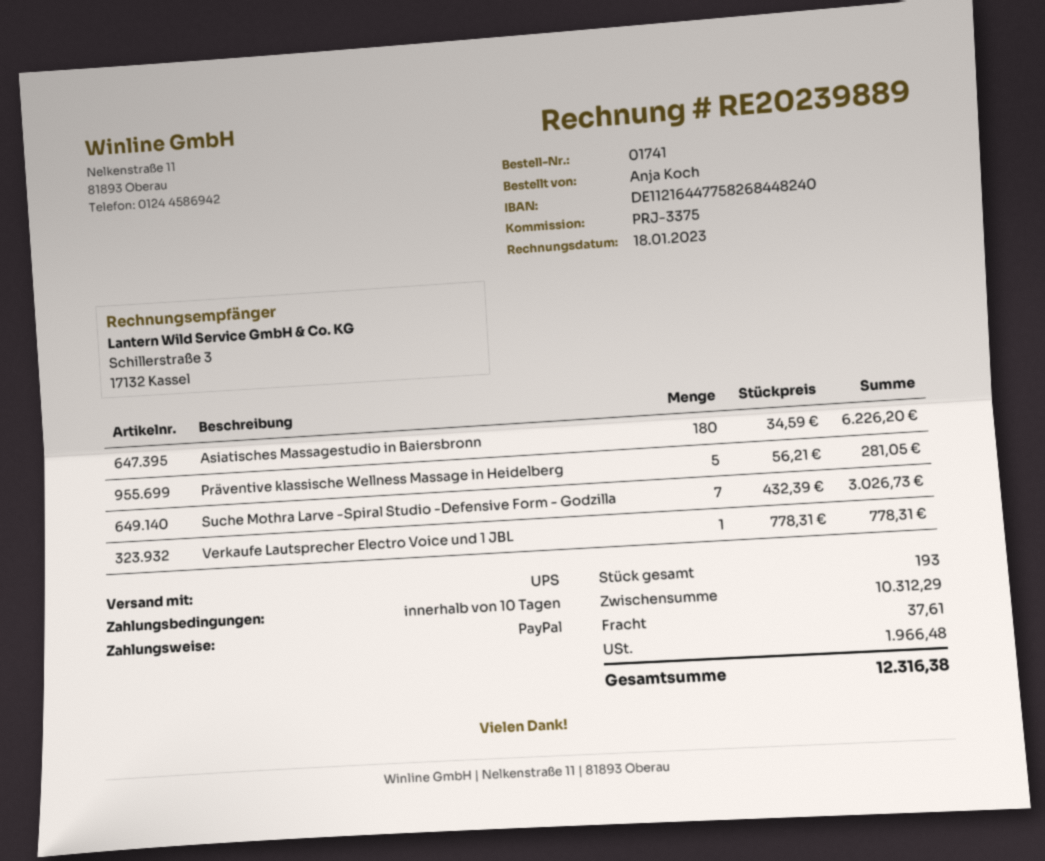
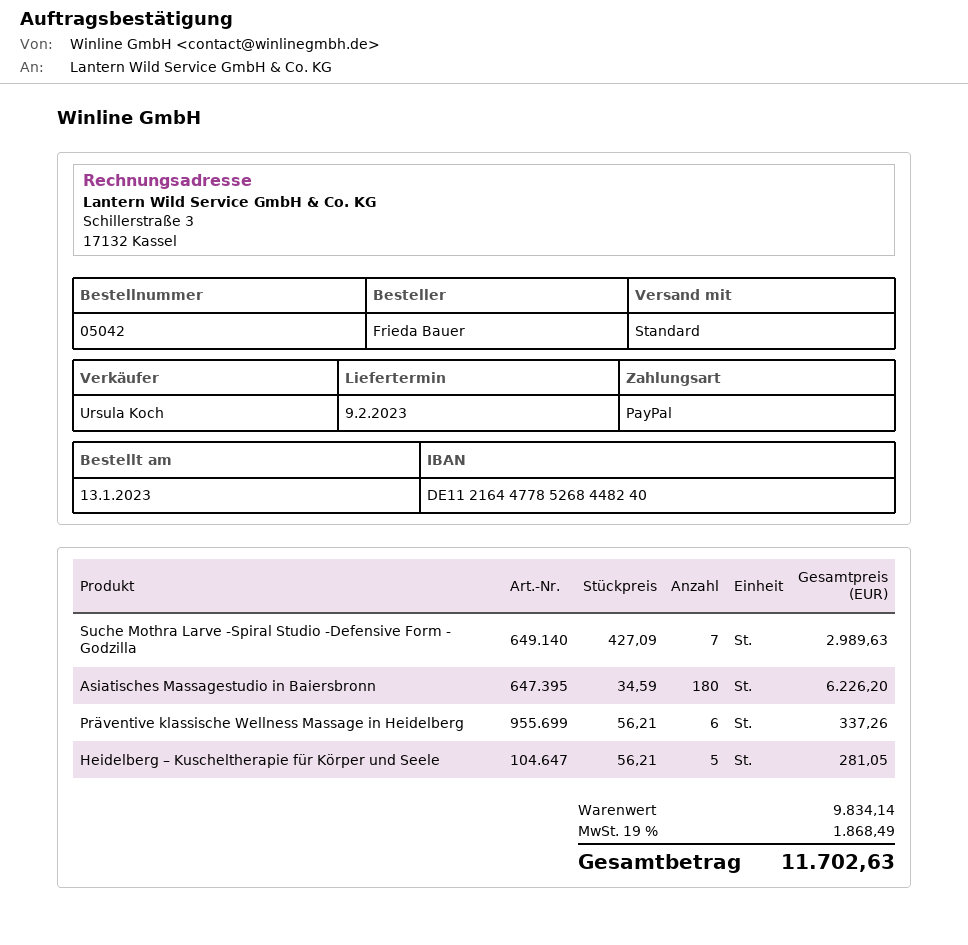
order number: 01741 -> 05042
ordered by: Anja Koch -> Frieda Bauer
bank account: DE11216447758268448240 -> DE11216447785268448240
shipping method: UPS -> standard
Präventive klassische Wellness Massage in Heidelberg: 5 x 56.21 = 281.05 -> 6 x 56.21 = 337.26
Suche Mothra Larve -Spiral Studio -Defensive Form - Godzilla: 7 x 432.39 = 3026.73 -> 7 x 427.09 = 2989.63
Verkaufe Lautsprecher Electro Voice und 1 JBL: 1 x 778.31 = 778.31 -> none
Heidelberg – Kuscheltherapie für Körper und Seele: none -> 5 x 56.21 = 281.05
subtotal: 10312.29 -> 9834.14
shipping: 37.61 -> none
tax: 1966.48 -> 1868.49
total: 12316.38 -> 11702.63

